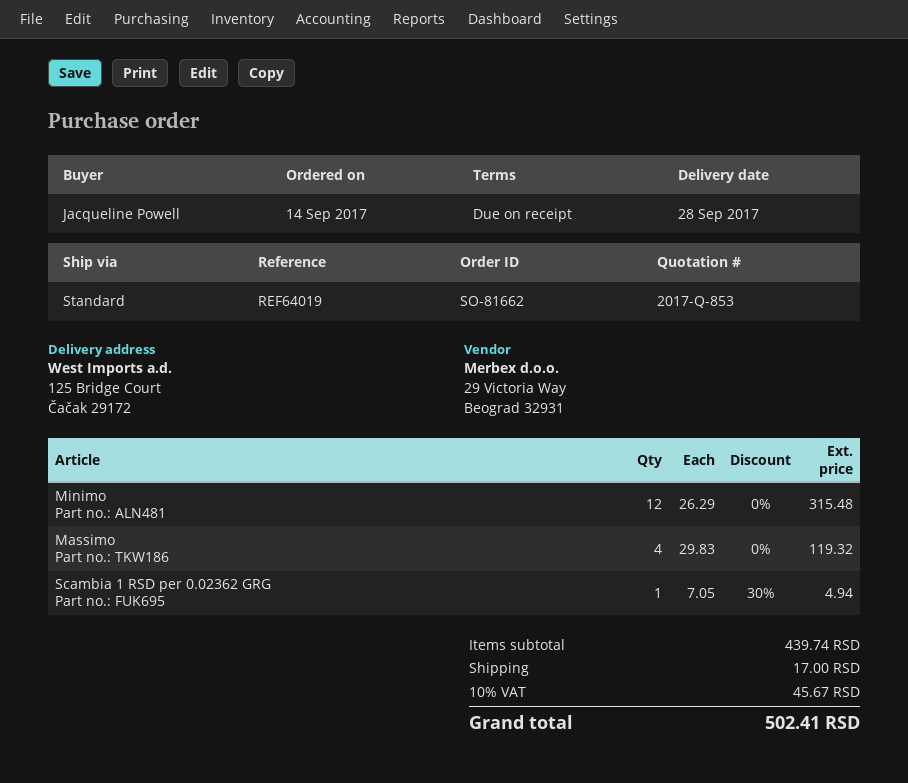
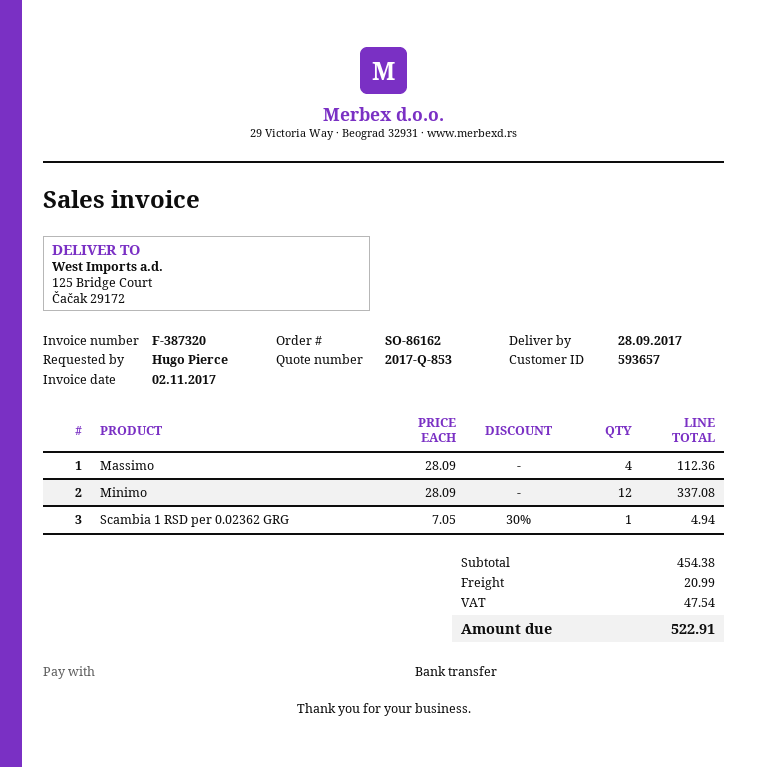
order number: SO-81662 -> SO-86162
ordered by: Jacqueline Powell -> Hugo Pierce
Minimo: 12 x 26.29 = 315.48 -> 12 x 28.09 = 337.08
Massimo: 4 x 29.83 = 119.32 -> 4 x 28.09 = 112.36
subtotal: 439.74 -> 454.38
shipping: 17.00 -> 20.99
tax: 45.67 -> 47.54
total: 502.41 -> 522.91

